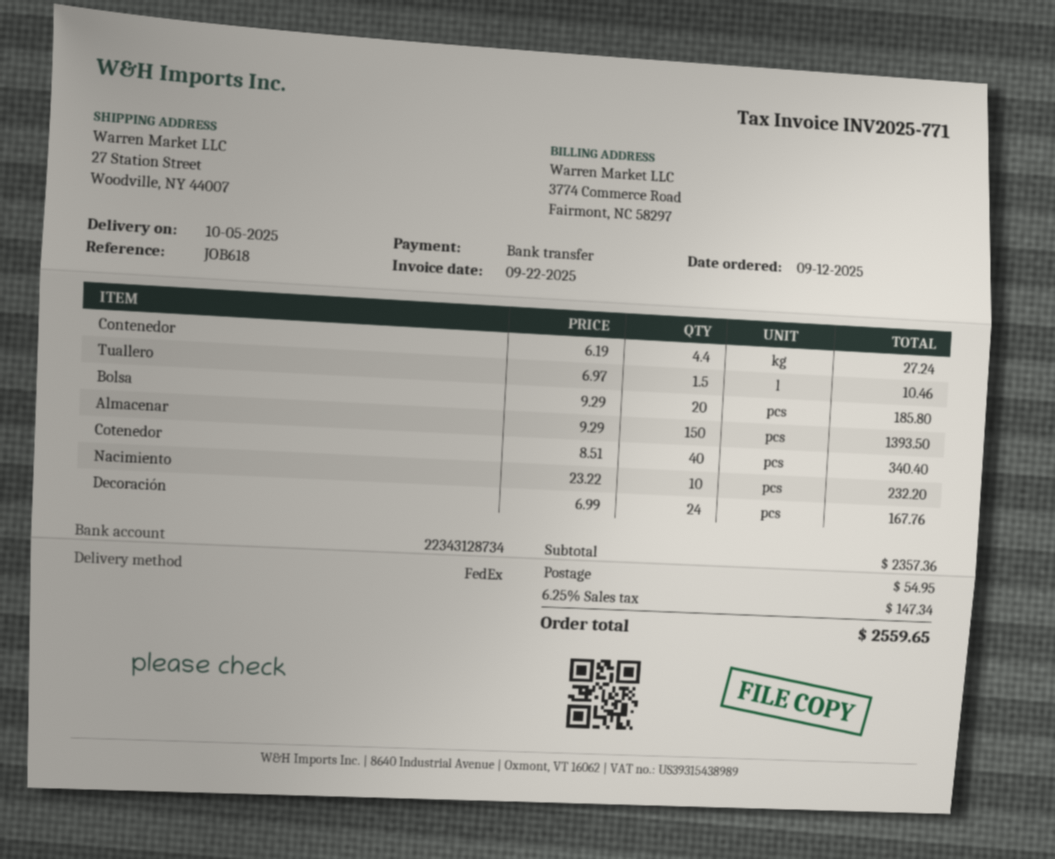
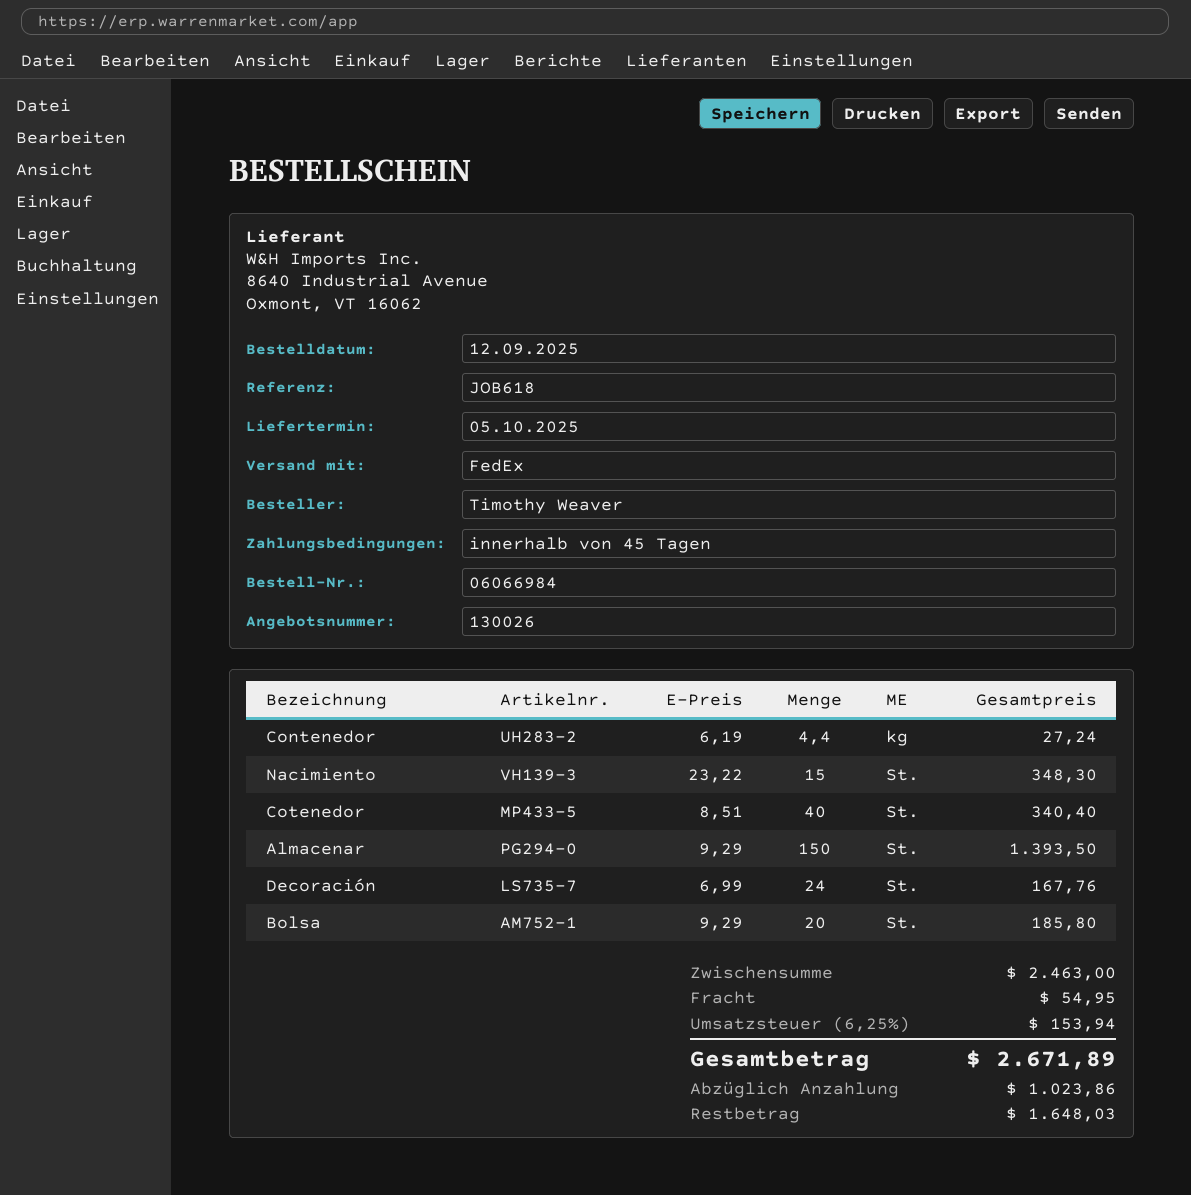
Tuallero: 1.5 x 6.97 = 10.46 -> none
Nacimiento: 10 x 23.22 = 232.20 -> 15 x 23.22 = 348.30
subtotal: 2357.36 -> 2463.00
tax: 6.25% = 147.34 -> 6.25% = 153.94
total: 2559.65 -> 2671.89

